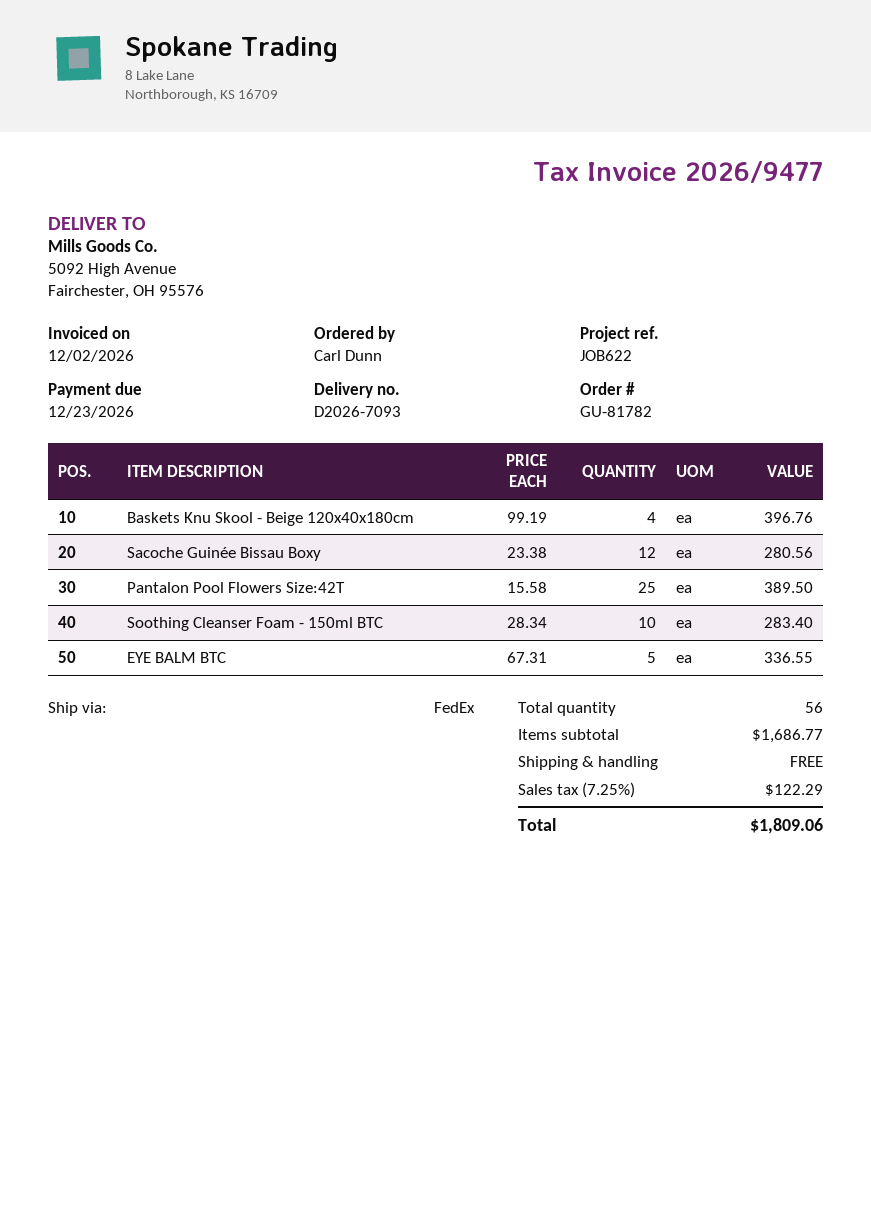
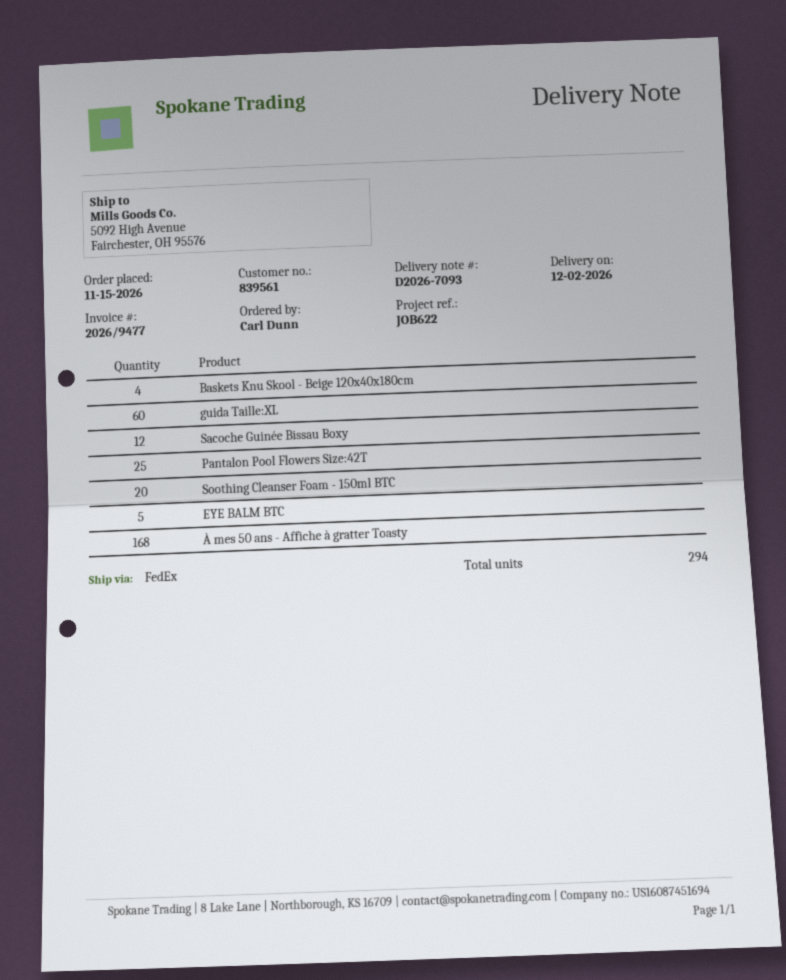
Soothing Cleanser Foam - 150ml BTC: 10 -> 20
guida Taille:XL: none -> 60
À mes 50 ans - Affiche à gratter Toasty: none -> 168
total quantity: 56 -> 294

